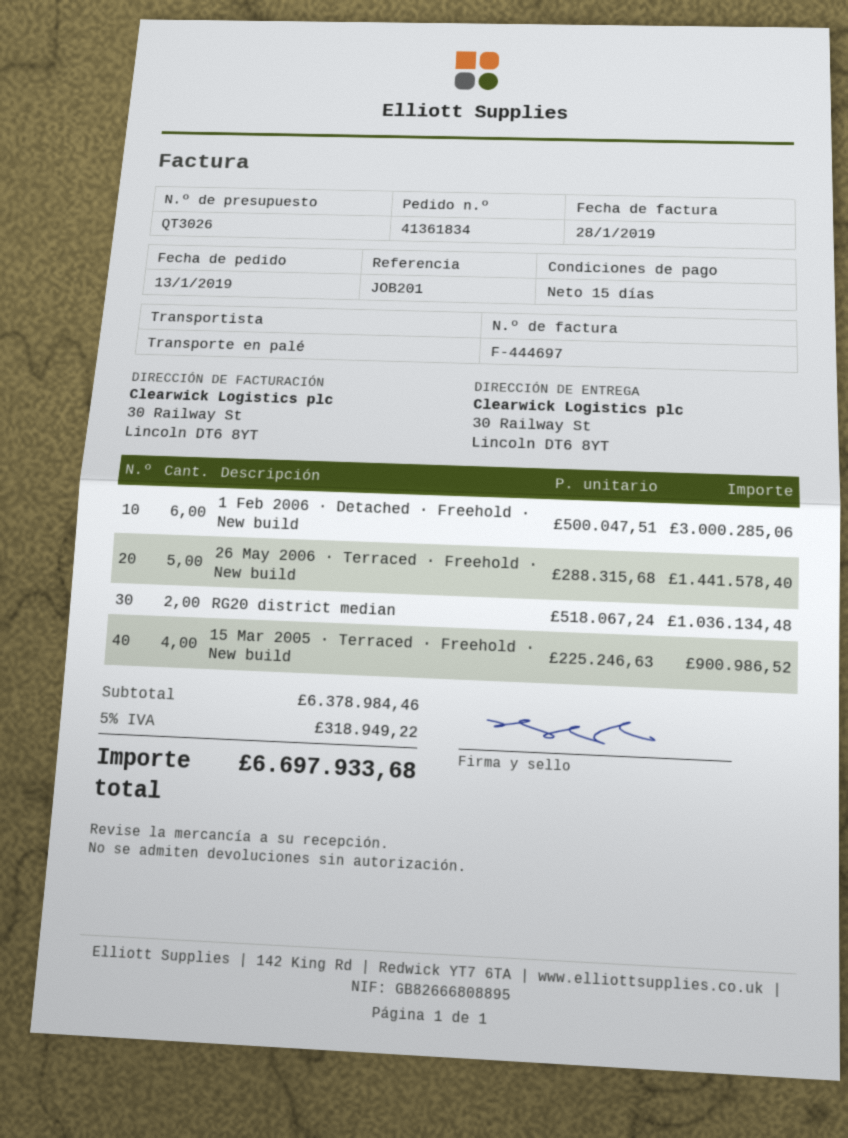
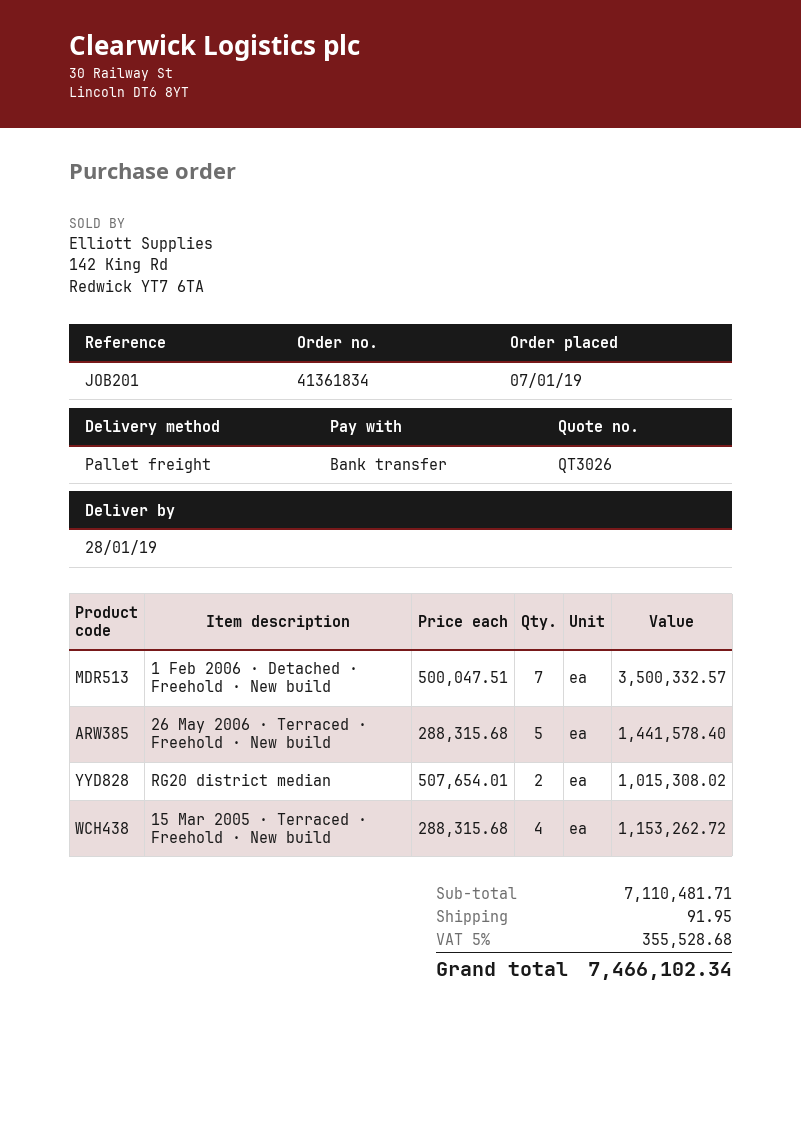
order date: 2019-01-13 -> 2019-01-07
1 Feb 2006 · Detached · Freehold · New build: 6 x 500047.51 = 3000285.06 -> 7 x 500047.51 = 3500332.57
RG20 district median: 2 x 518067.24 = 1036134.48 -> 2 x 507654.01 = 1015308.02
15 Mar 2005 · Terraced · Freehold · New build: 4 x 225246.63 = 900986.52 -> 4 x 288315.68 = 1153262.72
subtotal: 6378984.46 -> 7110481.71
shipping: none -> 91.95
tax: 5% = 318949.22 -> 5% = 355528.68
total: 6697933.68 -> 7466102.34

